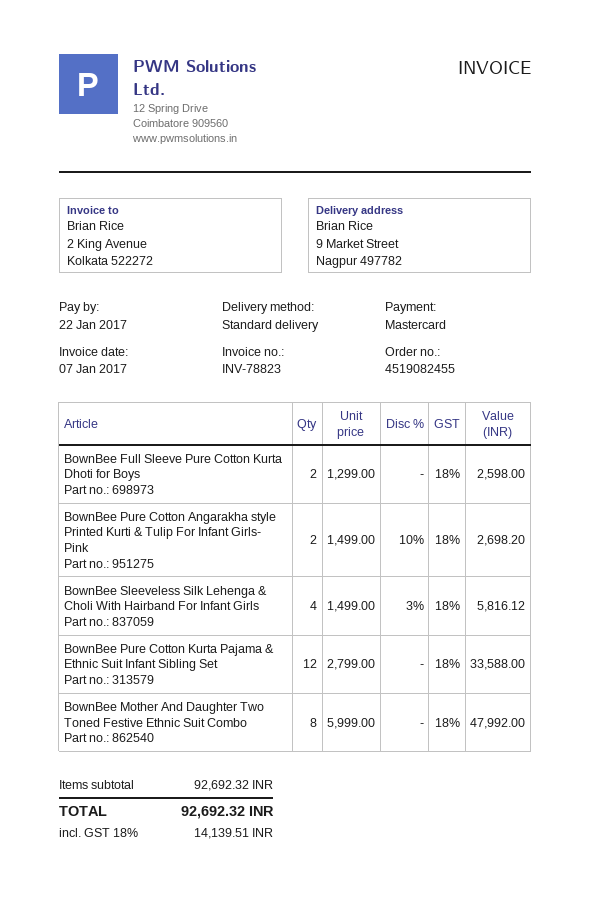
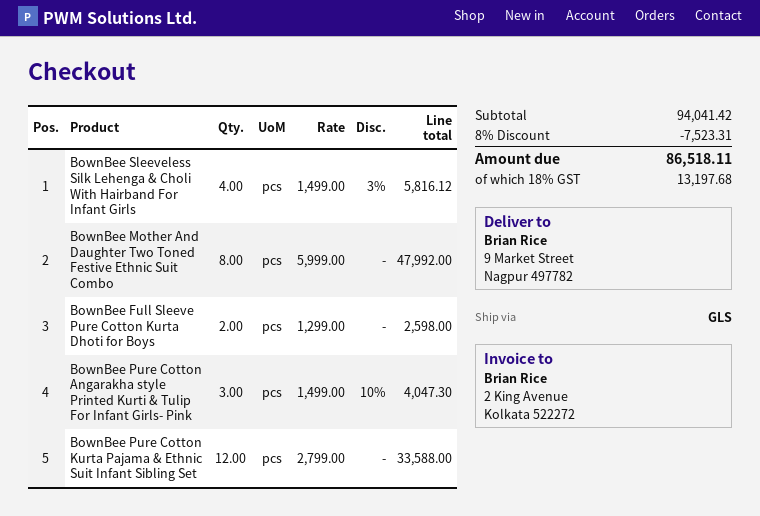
shipping method: standard -> GLS
BownBee Pure Cotton Angarakha style Printed Kurti & Tulip For Infant Girls- Pink: 2 x 1499.00 - 10% = 2698.20 -> 3 x 1499.00 - 10% = 4047.30
subtotal: 92692.32 -> 94041.42
discount: none -> 8% = 7523.31
tax: 18% = 14139.51 -> 18% = 13197.68
total: 92692.32 -> 86518.11

